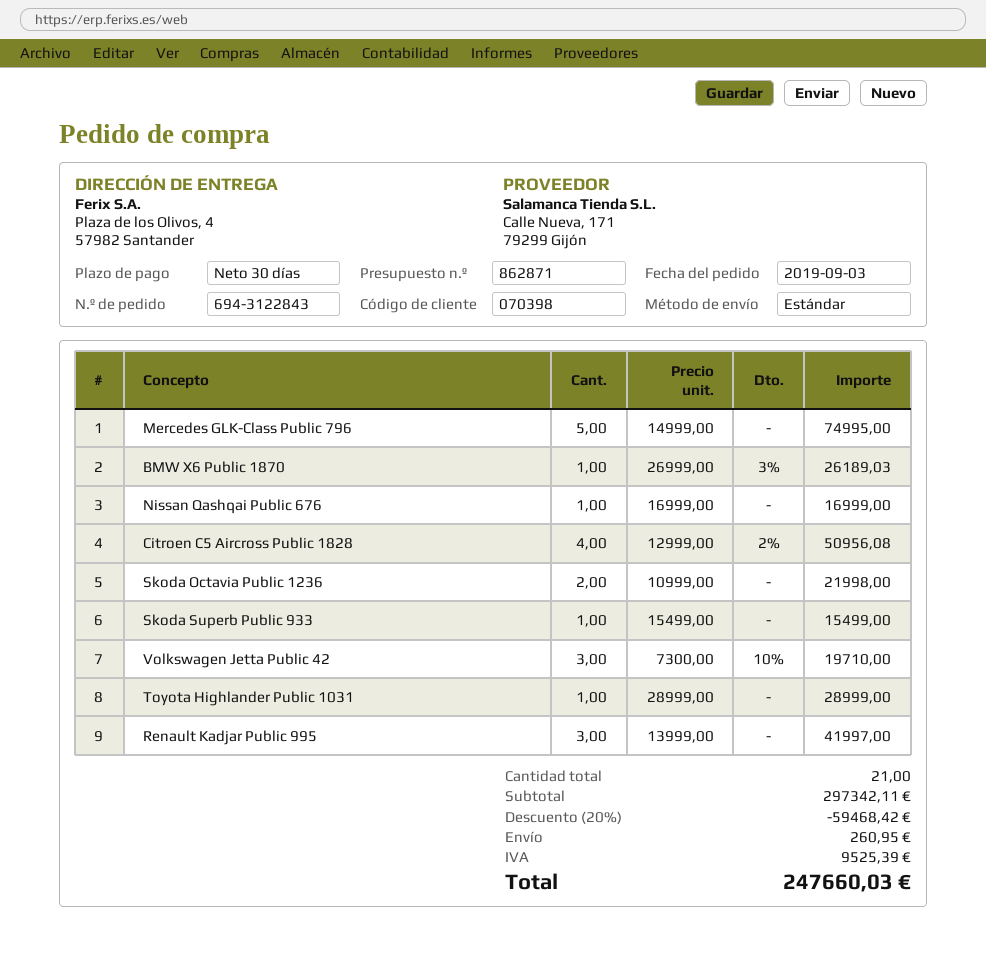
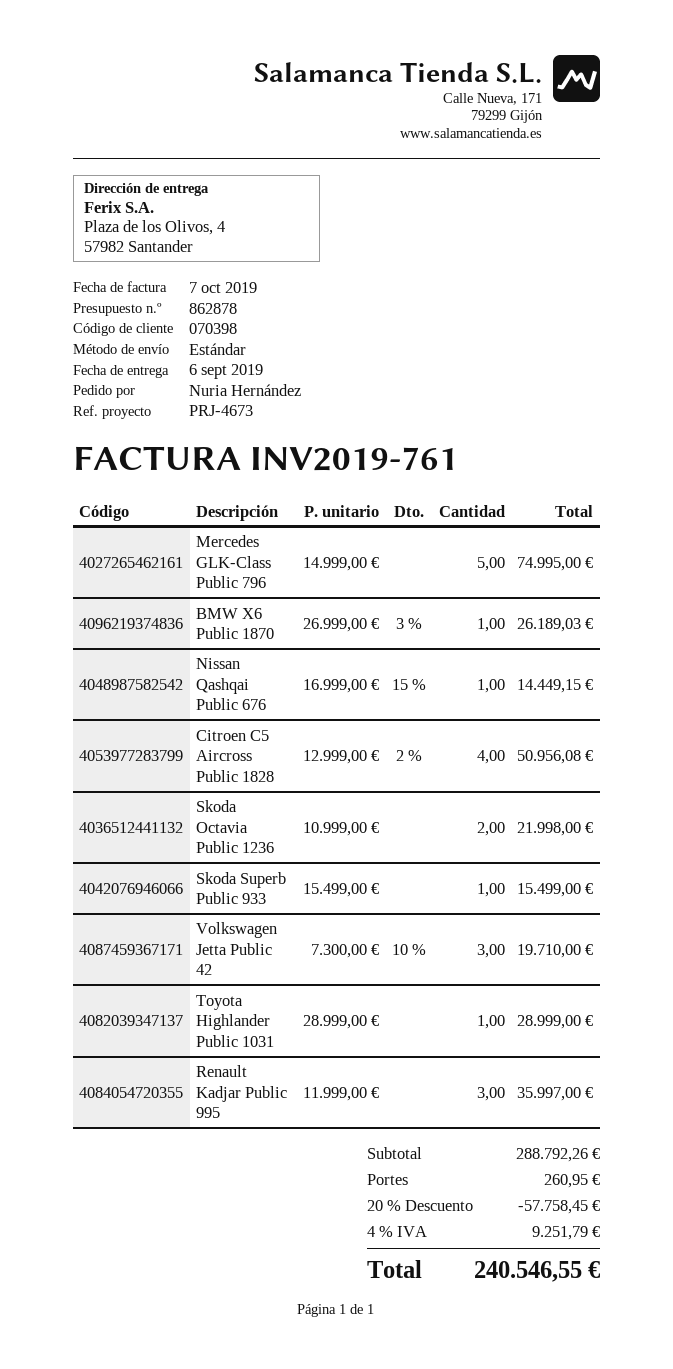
quote number: 862871 -> 862878
Nissan Qashqai Public 676: 1 x 16999.00 = 16999.00 -> 1 x 16999.00 - 15% = 14449.15
Renault Kadjar Public 995: 3 x 13999.00 = 41997.00 -> 3 x 11999.00 = 35997.00
subtotal: 297342.11 -> 288792.26
discount: 20% = 59468.42 -> 20% = 57758.45
tax: 9525.39 -> 9251.79
total: 247660.03 -> 240546.55

